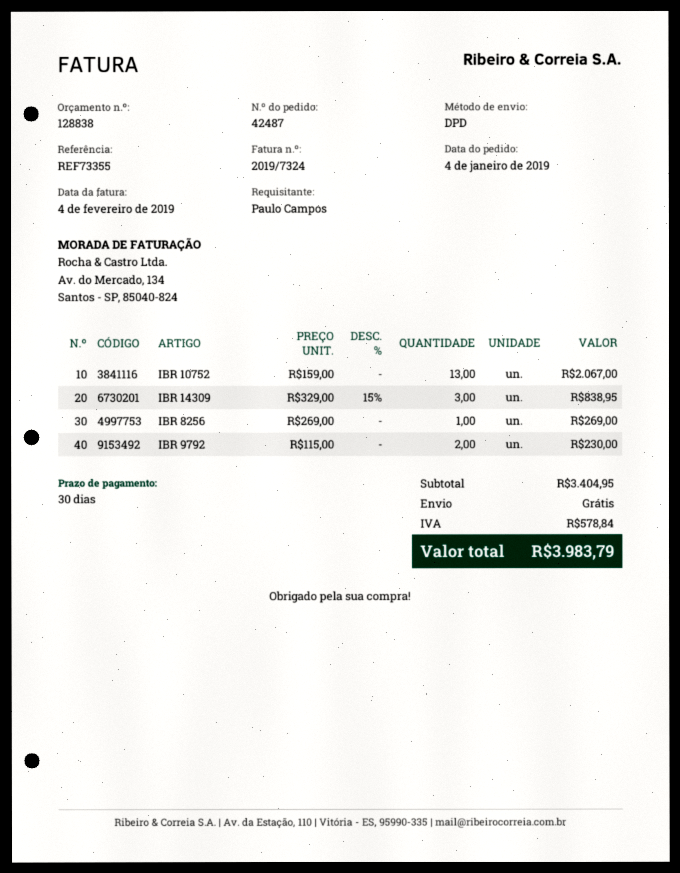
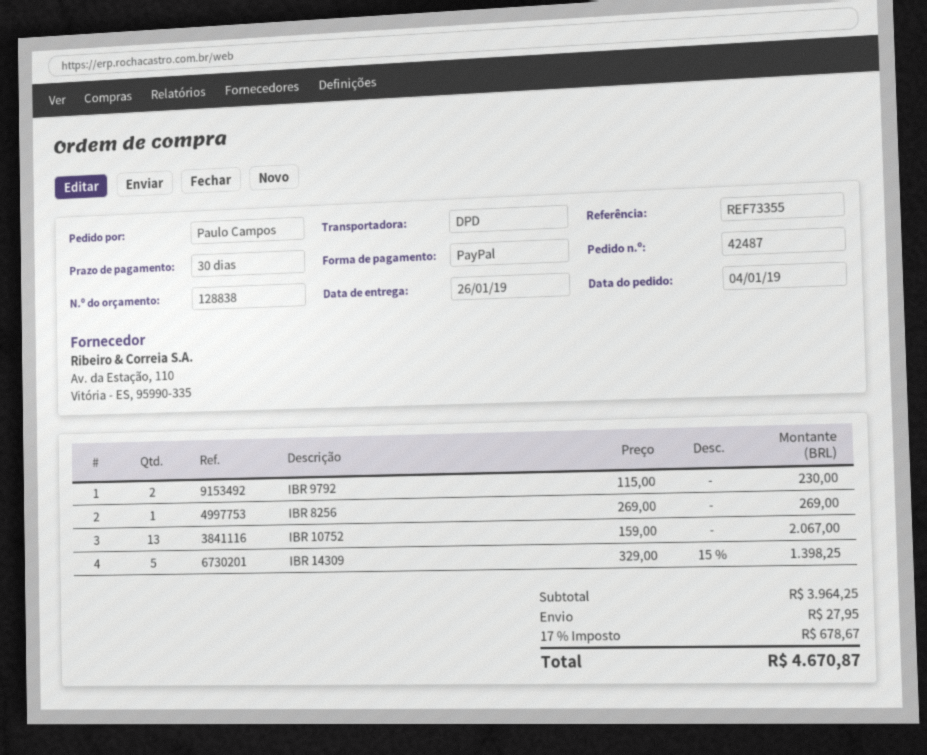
IBR 14309: 3 x 329.00 - 15% = 838.95 -> 5 x 329.00 - 15% = 1398.25
subtotal: 3404.95 -> 3964.25
shipping: 0.00 -> 27.95
tax: 578.84 -> 678.67
total: 3983.79 -> 4670.87

